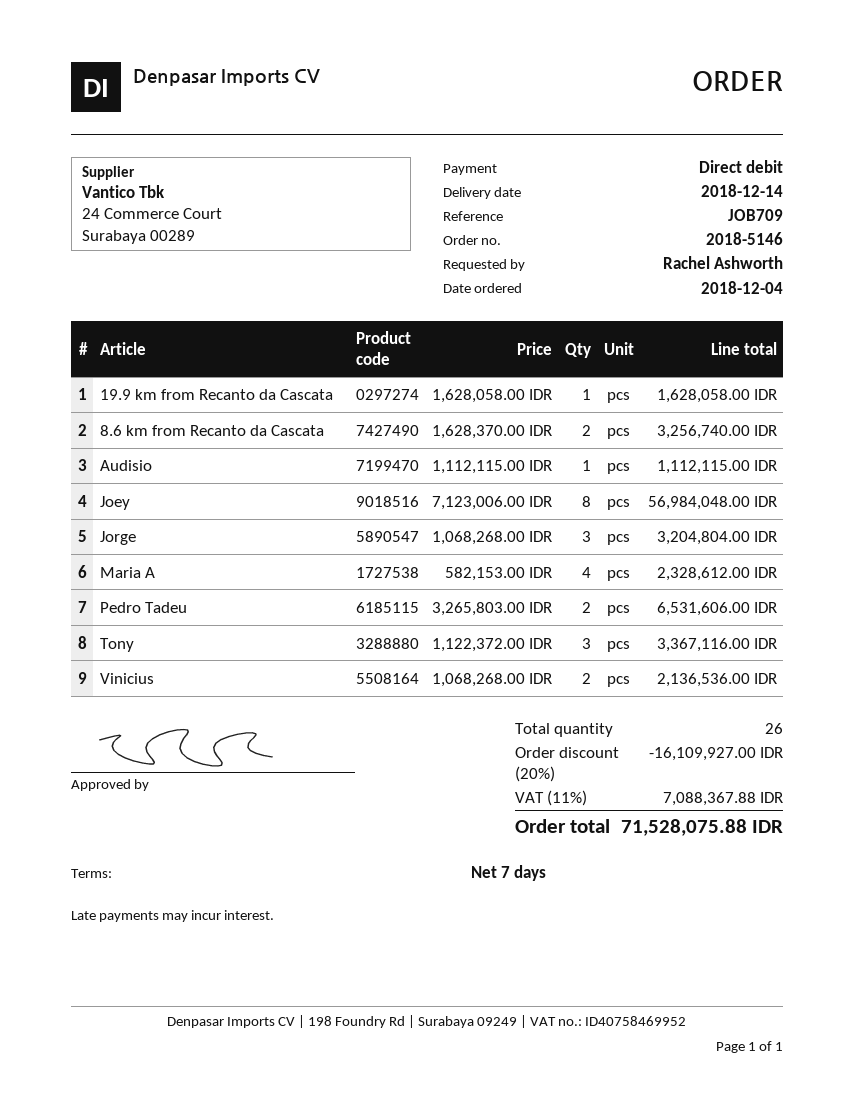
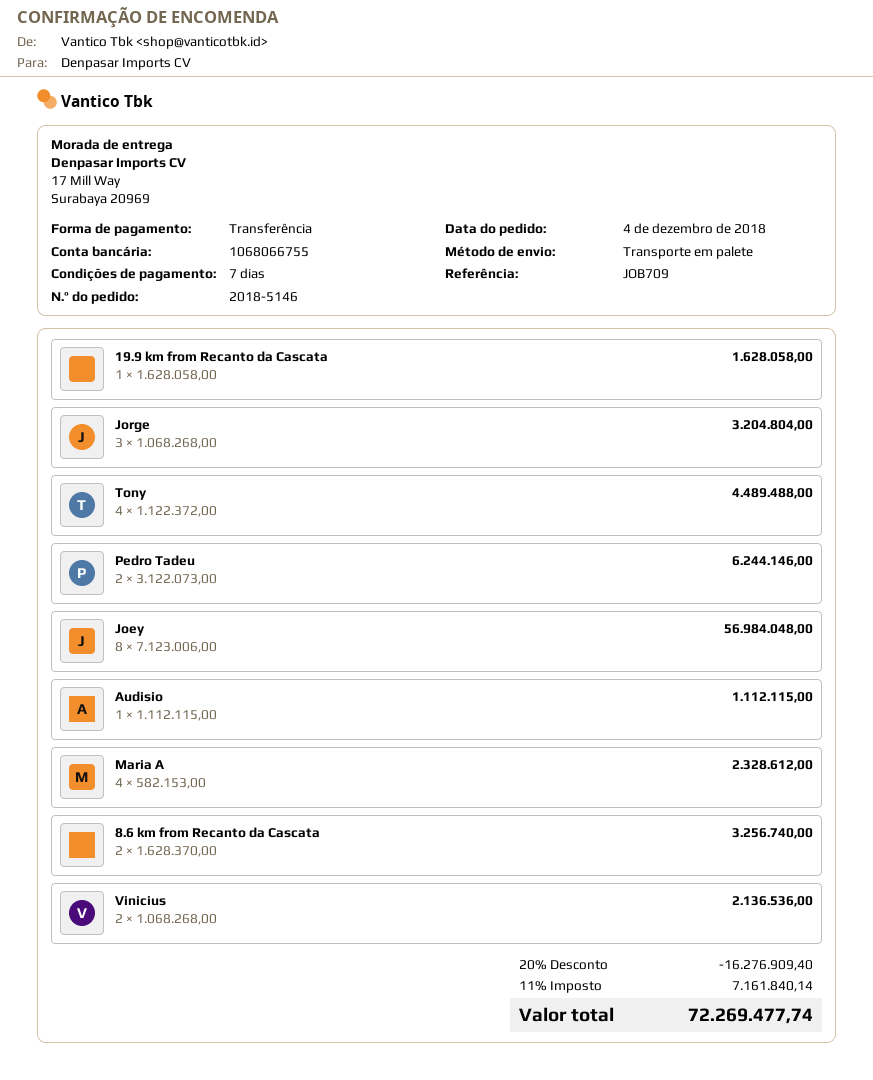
payment method: direct debit -> bank transfer
Pedro Tadeu: 2 x 3265803.00 = 6531606.00 -> 2 x 3122073.00 = 6244146.00
Tony: 3 x 1122372.00 = 3367116.00 -> 4 x 1122372.00 = 4489488.00
discount: 20% = 16109927.00 -> 20% = 16276909.40
tax: 11% = 7088367.88 -> 11% = 7161840.14
total: 71528075.88 -> 72269477.74

